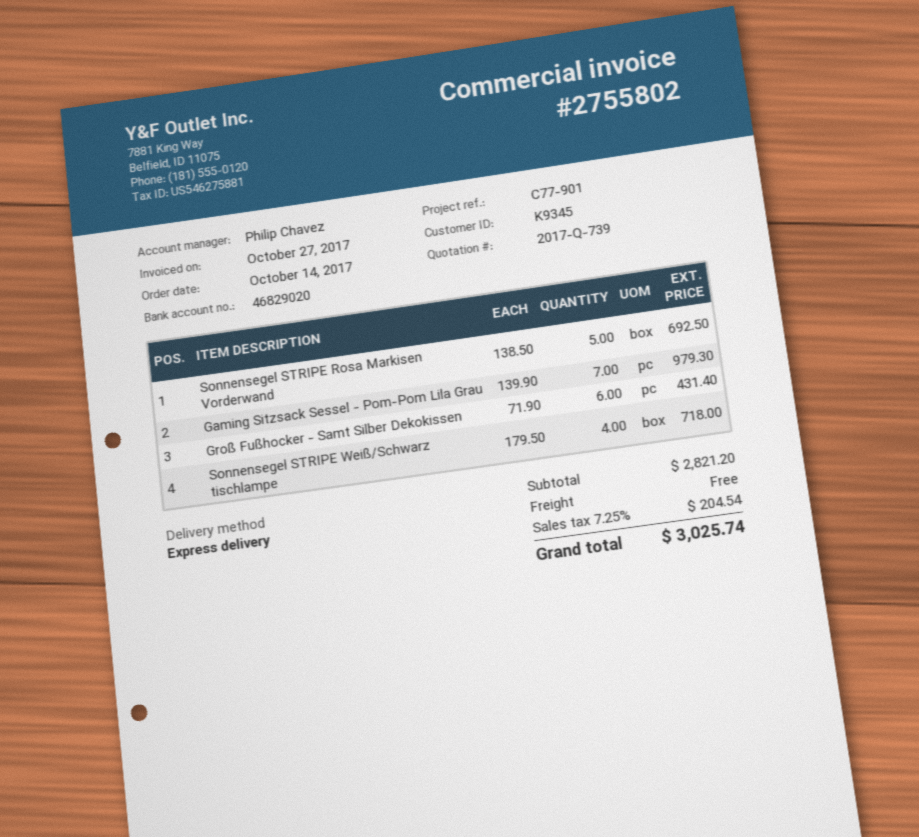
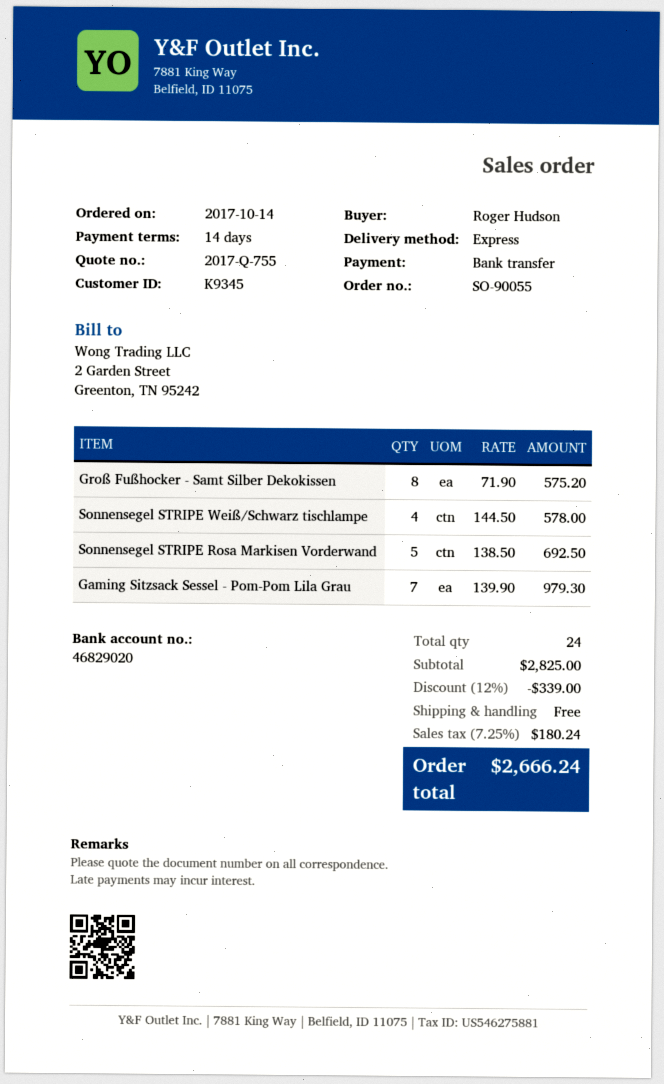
quote number: 2017-Q-739 -> 2017-Q-755
Groß Fußhocker - Samt Silber Dekokissen: 6 x 71.90 = 431.40 -> 8 x 71.90 = 575.20
Sonnensegel STRIPE Weiß/Schwarz tischlampe: 4 x 179.50 = 718.00 -> 4 x 144.50 = 578.00
subtotal: 2821.20 -> 2825.00
discount: none -> 12% = 339.00
tax: 7.25% = 204.54 -> 7.25% = 180.24
total: 3025.74 -> 2666.24

